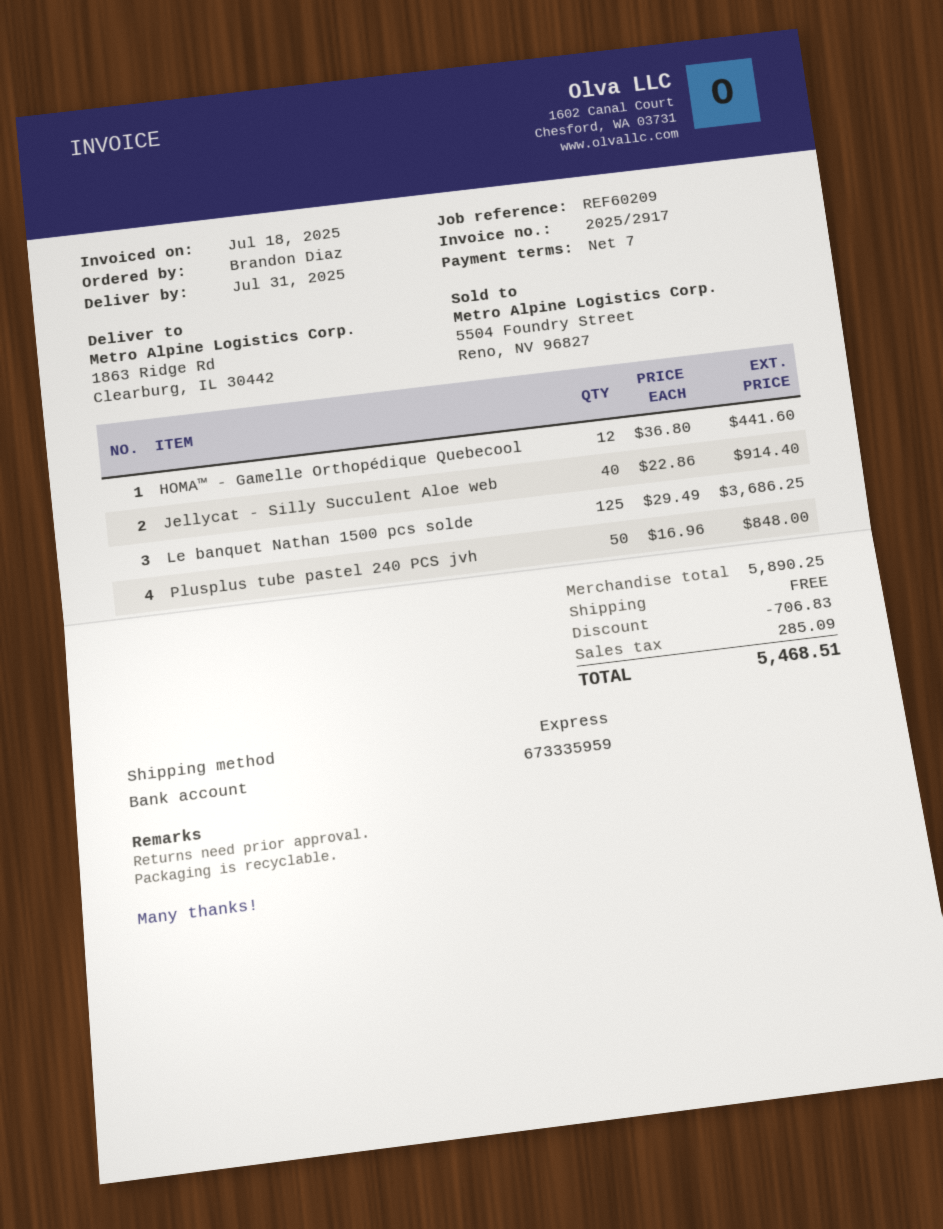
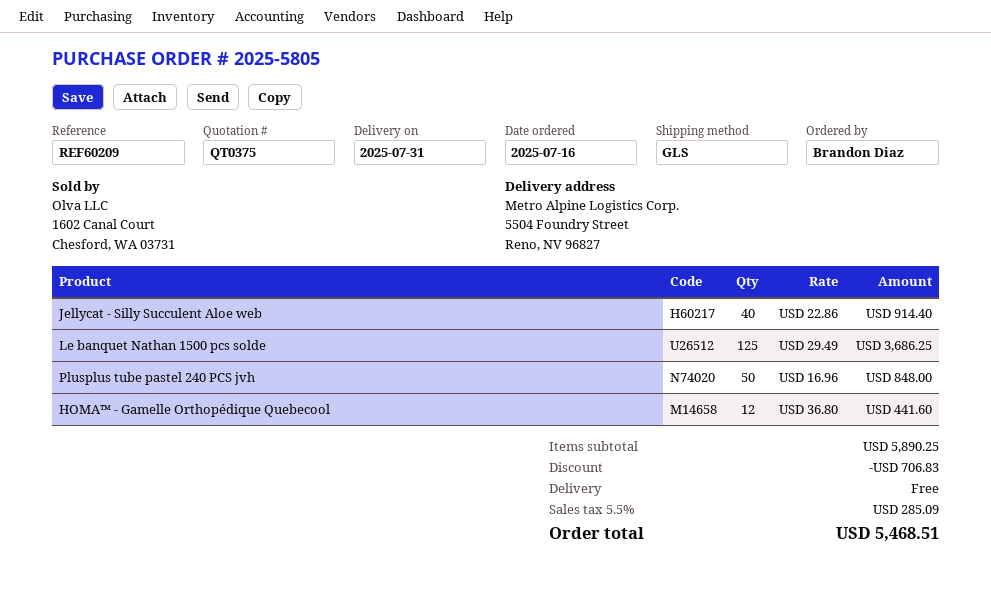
shipping method: express -> GLS
ship to: 1863 Ridge Rd, Clearburg, IL 30442 -> 5504 Foundry Street, Reno, NV 96827

